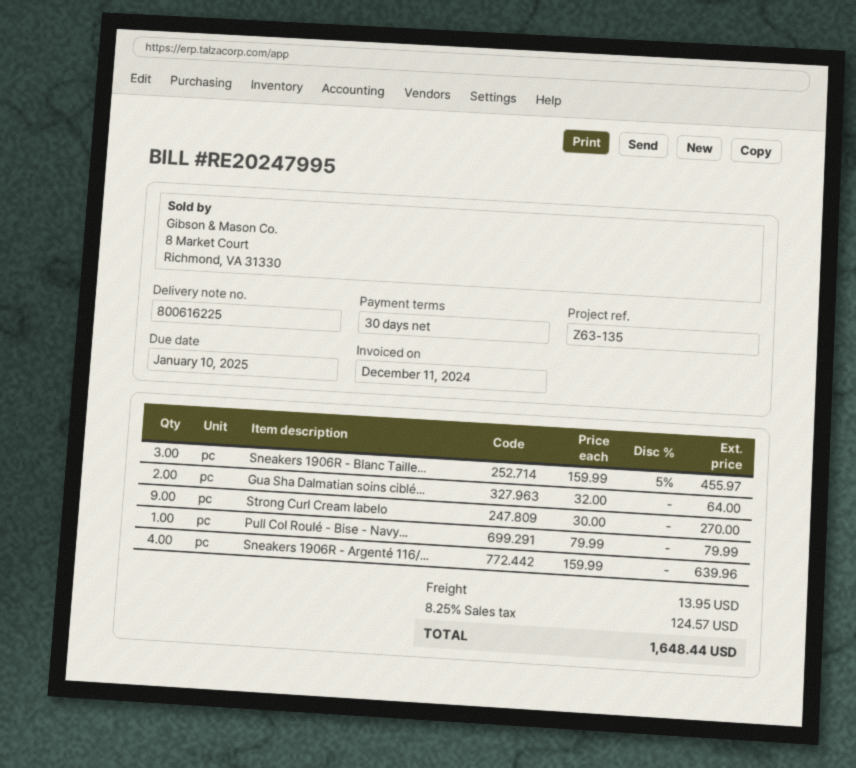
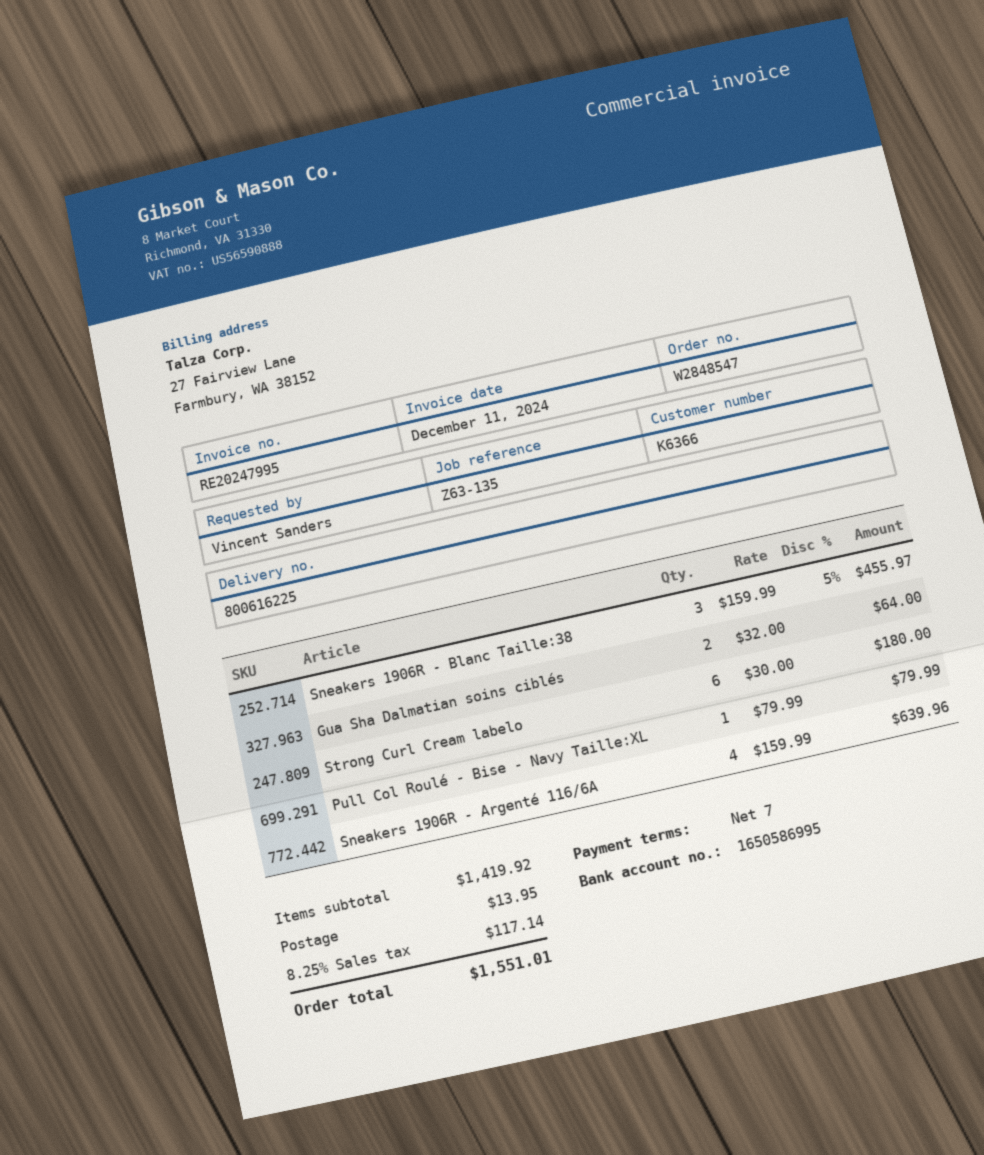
payment terms: 30 days -> 7 days
Strong Curl Cream labelo: 9 x 30.00 = 270.00 -> 6 x 30.00 = 180.00
tax: 8.25% = 124.57 -> 8.25% = 117.14
total: 1648.44 -> 1551.01

